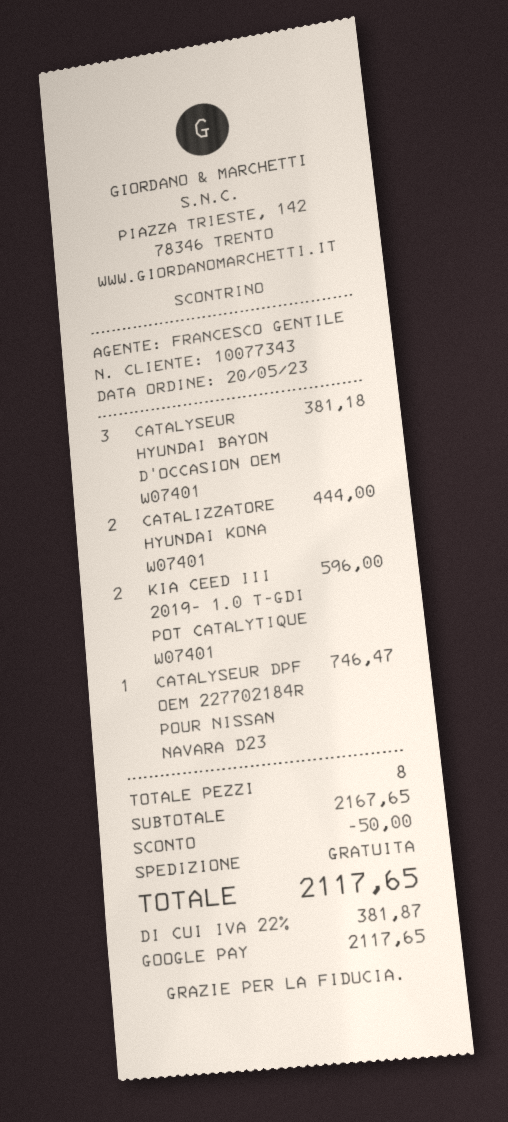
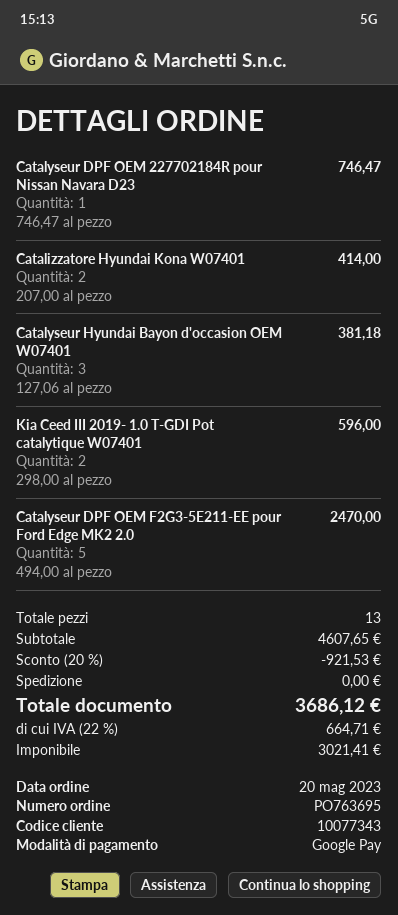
CATALIZZATORE HYUNDAI KONA W07401: 2 for 444.00 -> 2 for 414.00
Catalyseur DPF OEM F2G3-5E211-EE pour Ford Edge MK2 2.0: none -> 5 for 2470.00
total quantity: 8 -> 13
subtotal: 2167.65 -> 4607.65
discount: 50.00 -> 921.53
tax: 22% = 381.87 -> 22% = 664.71
total: 2117.65 -> 3686.12

